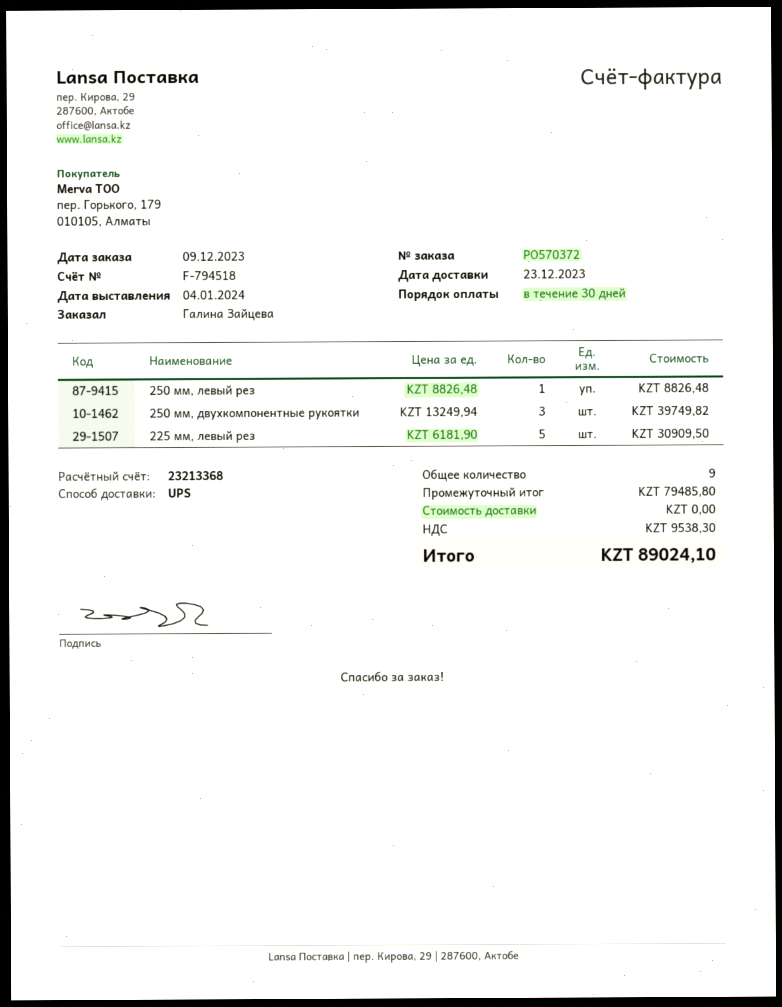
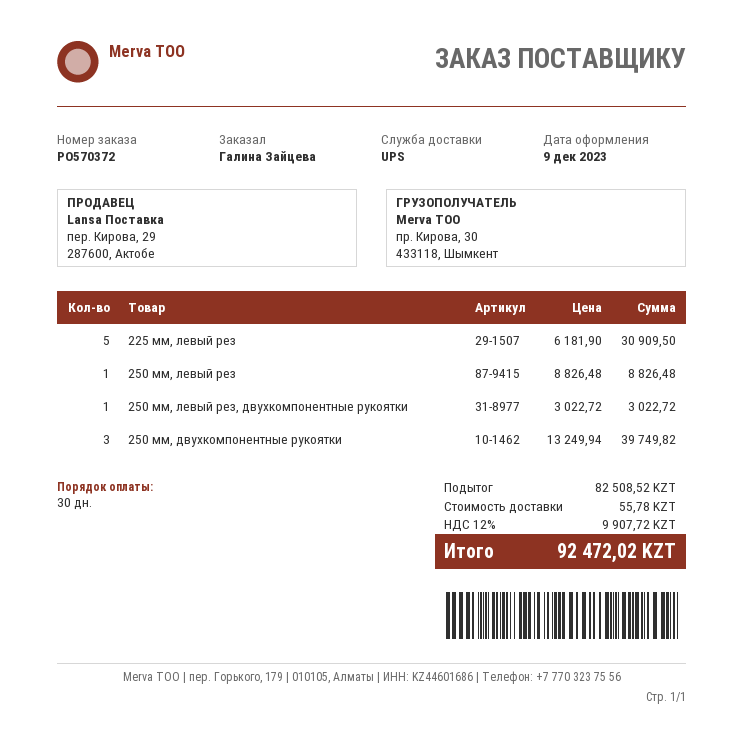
250 мм, левый рез, двухкомпонентные рукоятки: none -> 1 x 3022.72 = 3022.72
subtotal: 79485.80 -> 82508.52
shipping: 0.00 -> 55.78
tax: 9538.30 -> 9907.72
total: 89024.10 -> 92472.02

